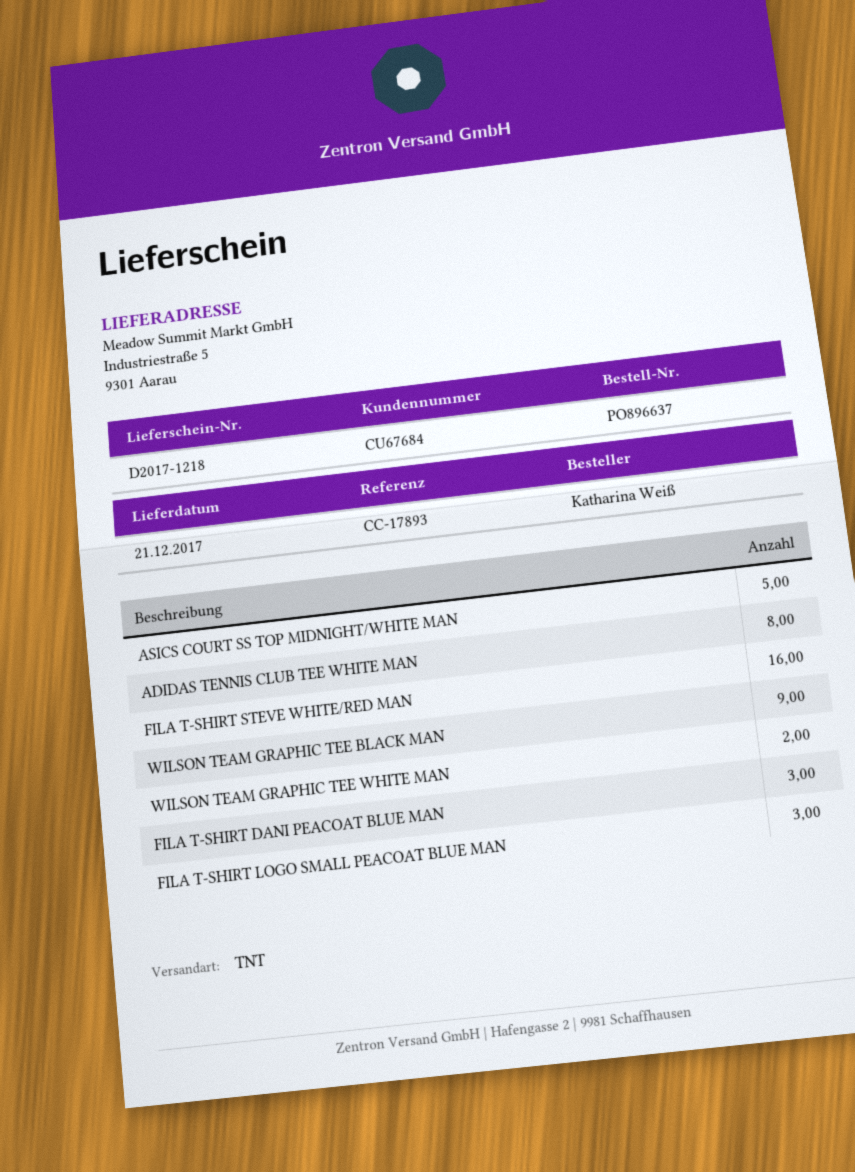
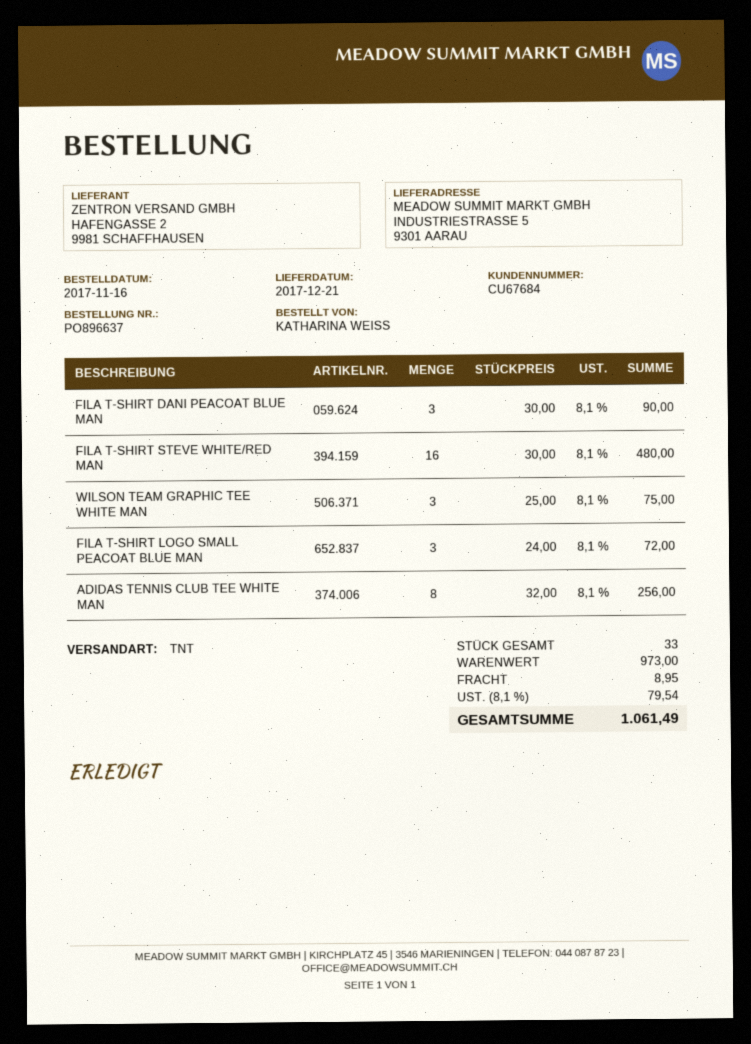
ASICS COURT SS TOP MIDNIGHT/WHITE MAN: 5 -> none
WILSON TEAM GRAPHIC TEE BLACK MAN: 9 -> none
WILSON TEAM GRAPHIC TEE WHITE MAN: 2 -> 3

